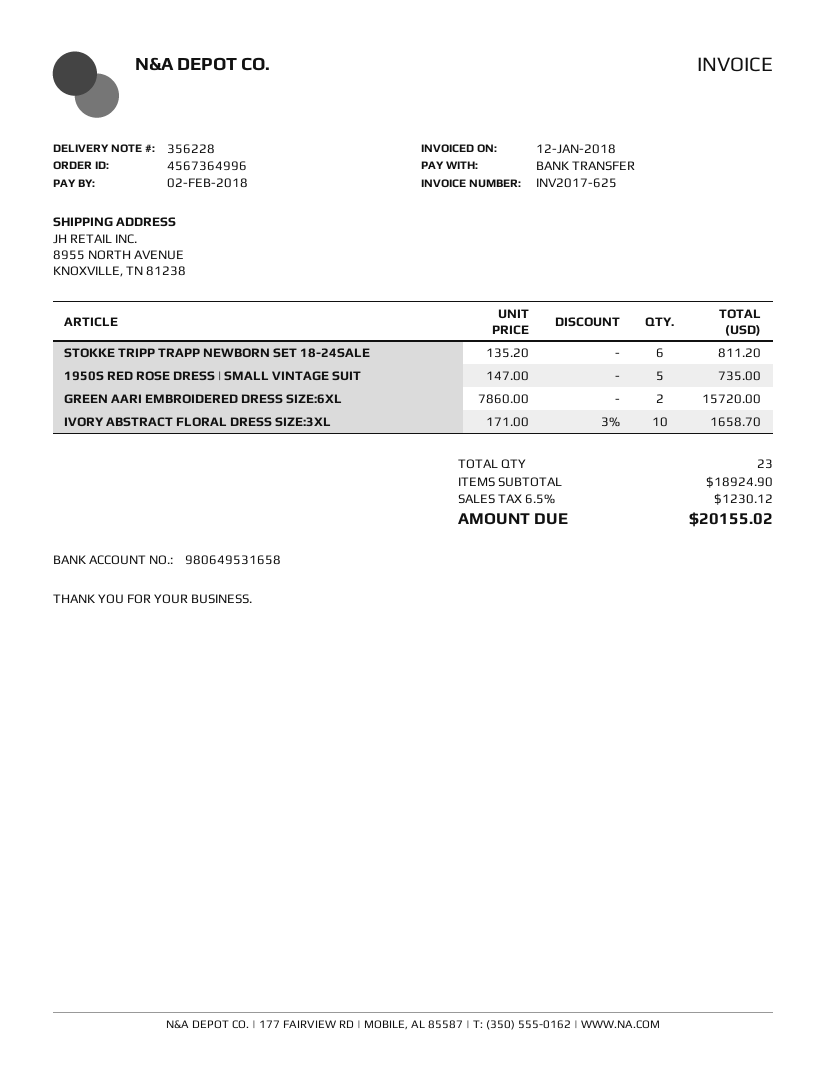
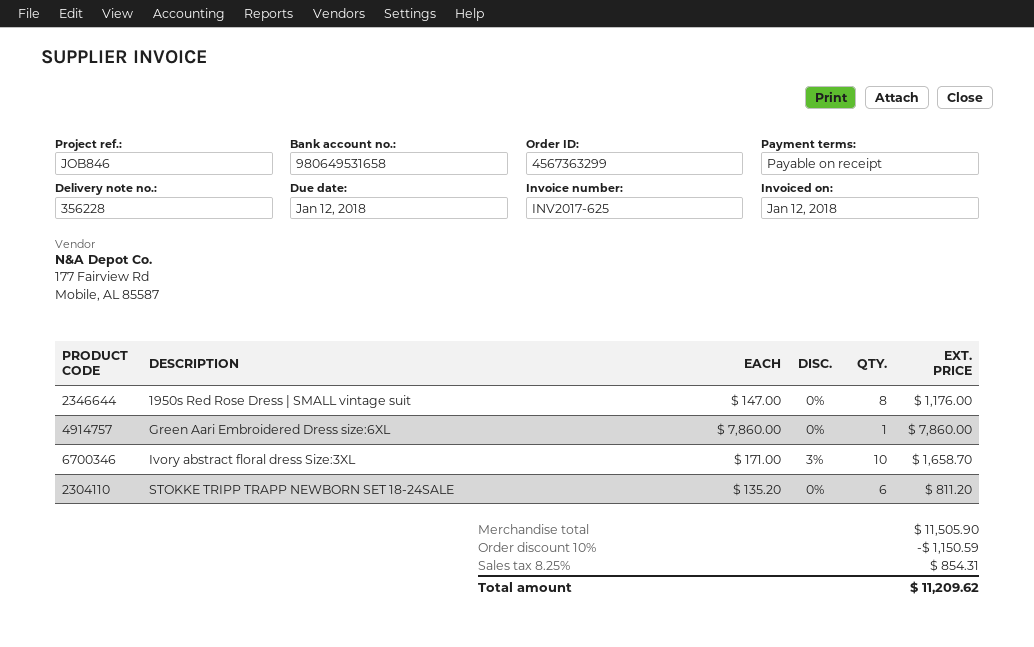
order number: 4567364996 -> 4567363299
due date: 2018-02-02 -> 2018-01-12
1950S RED ROSE DRESS | SMALL VINTAGE SUIT: 5 x 147.00 = 735.00 -> 8 x 147.00 = 1176.00
GREEN AARI EMBROIDERED DRESS SIZE:6XL: 2 x 7860.00 = 15720.00 -> 1 x 7860.00 = 7860.00
subtotal: 18924.90 -> 11505.90
discount: none -> 10% = 1150.59
tax: 6.5% = 1230.12 -> 8.25% = 854.31
total: 20155.02 -> 11209.62

